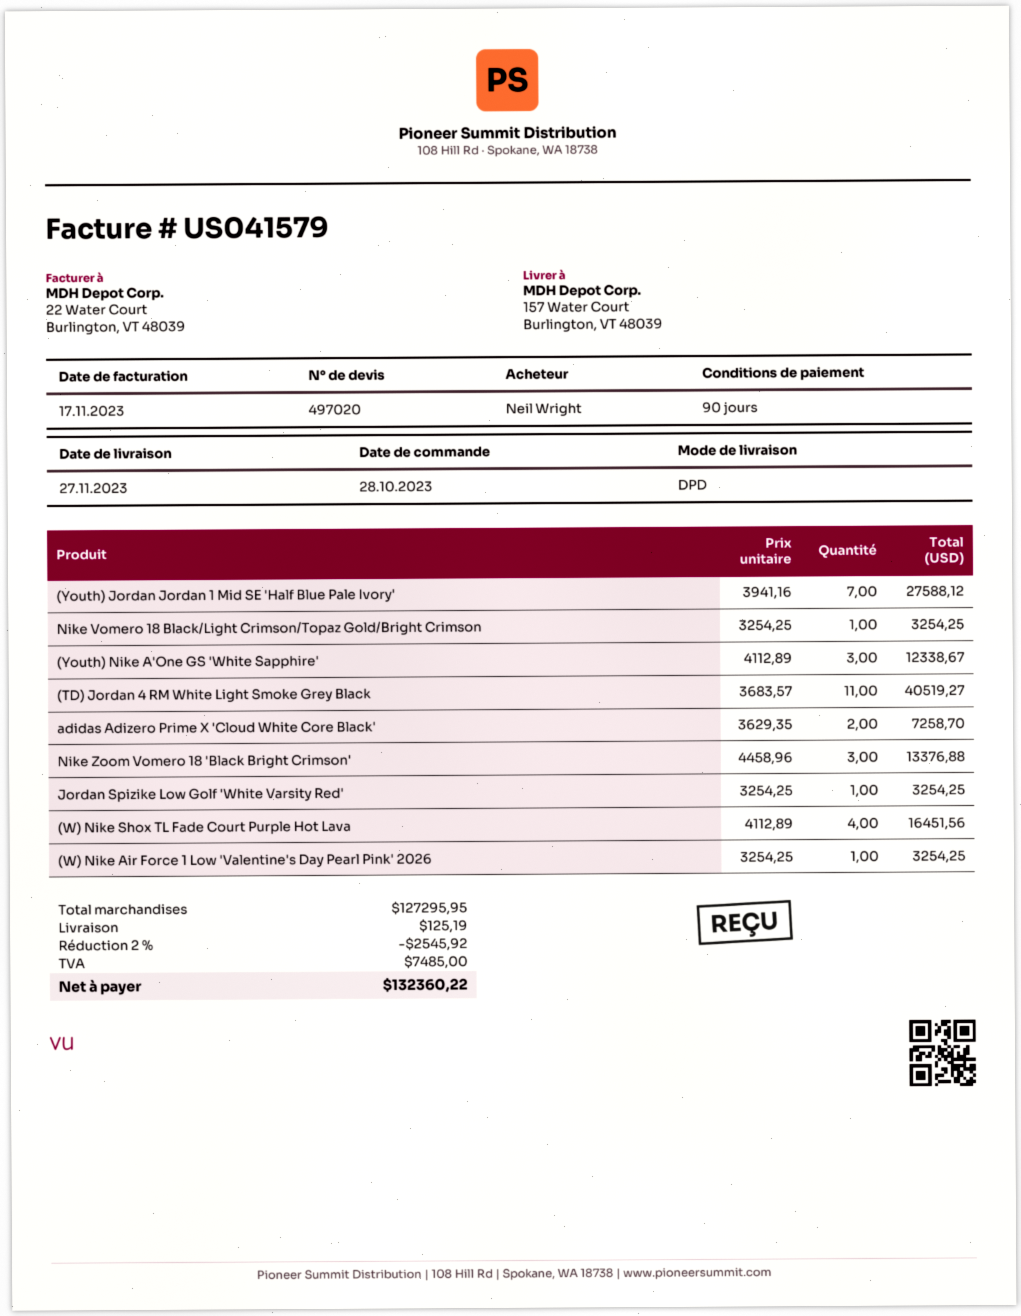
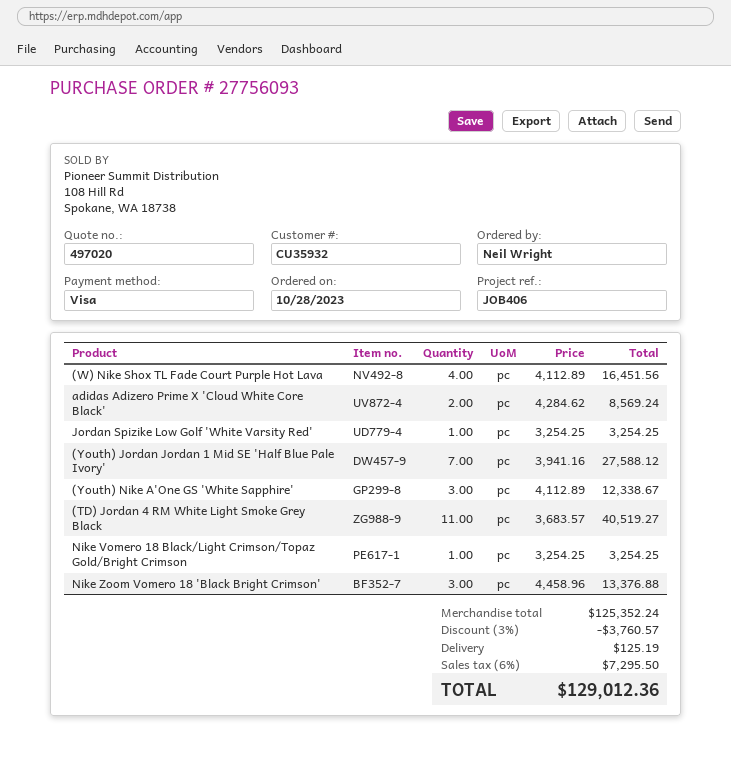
adidas Adizero Prime X 'Cloud White Core Black': 2 x 3629.35 = 7258.70 -> 2 x 4284.62 = 8569.24
(W) Nike Air Force 1 Low 'Valentine's Day Pearl Pink' 2026: 1 x 3254.25 = 3254.25 -> none
subtotal: 127295.95 -> 125352.24
discount: 2% = 2545.92 -> 3% = 3760.57
tax: 7485.00 -> 7295.50
total: 132360.22 -> 129012.36

